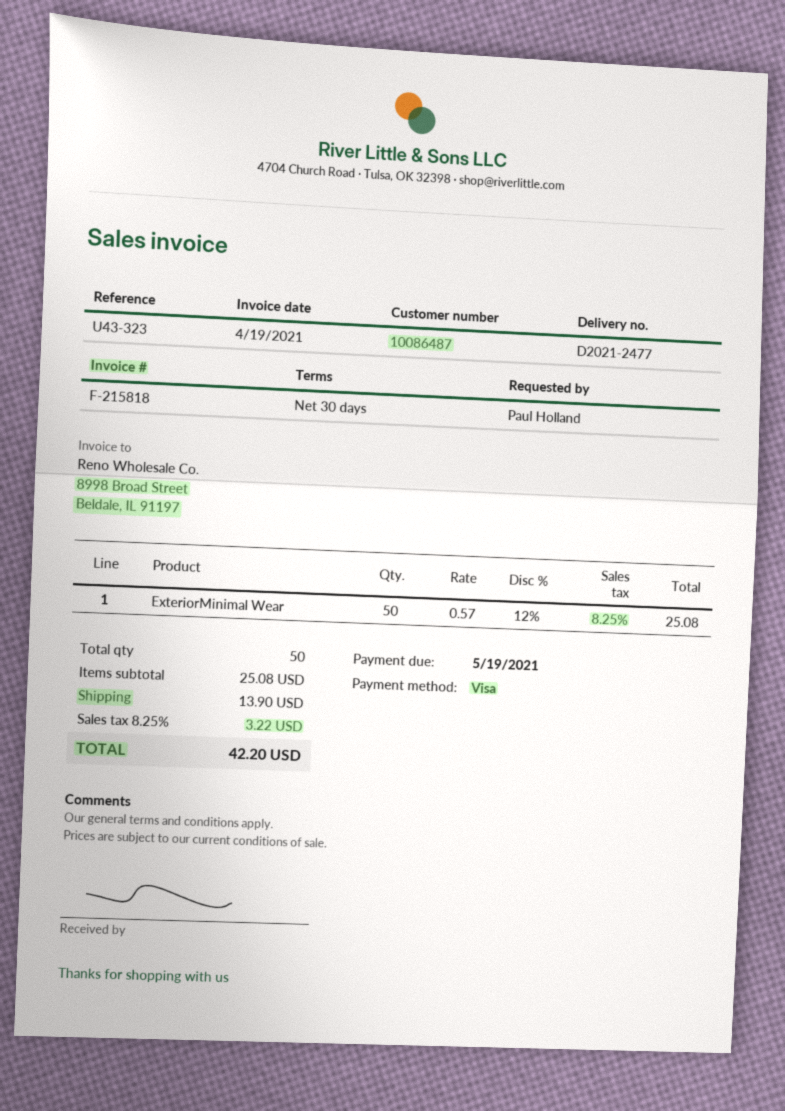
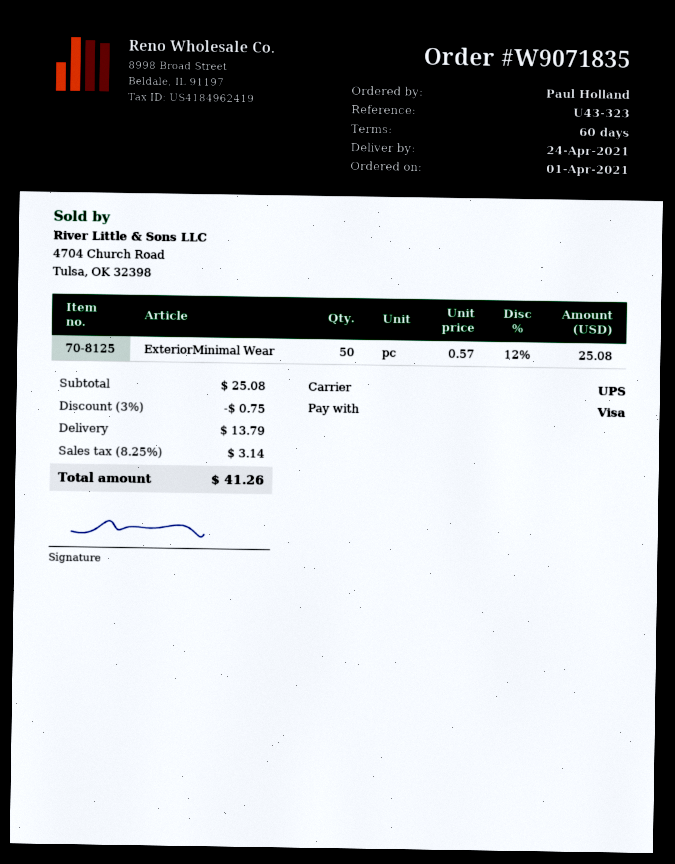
payment terms: 30 days -> 60 days
discount: none -> 3% = 0.75
shipping: 13.90 -> 13.79
tax: 8.25% = 3.22 -> 8.25% = 3.14
total: 42.20 -> 41.26

